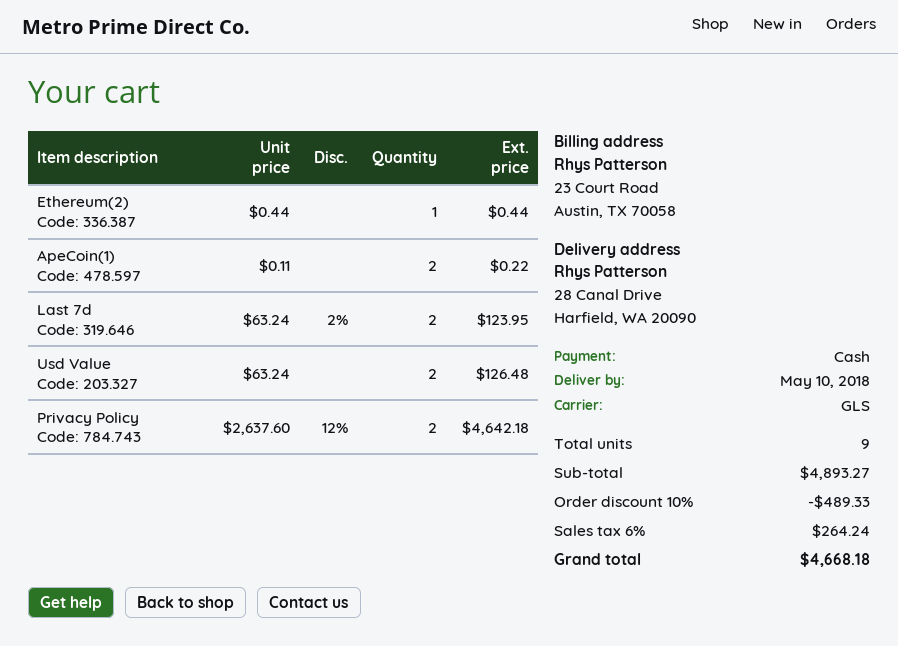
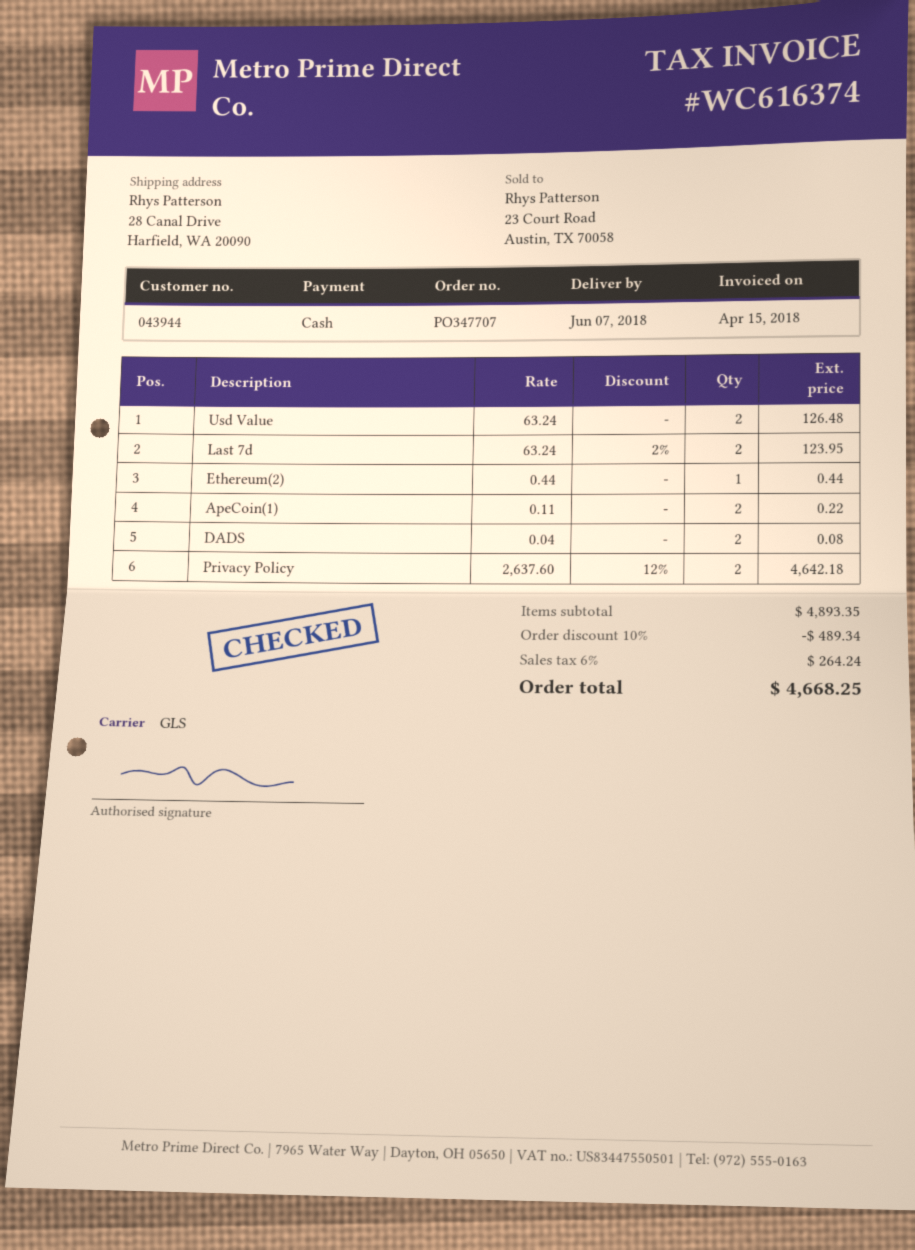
delivery date: 2018-05-10 -> 2018-06-07
DADS: none -> 2 x 0.04 = 0.08
subtotal: 4893.27 -> 4893.35
discount: 10% = 489.33 -> 10% = 489.34
total: 4668.18 -> 4668.25

